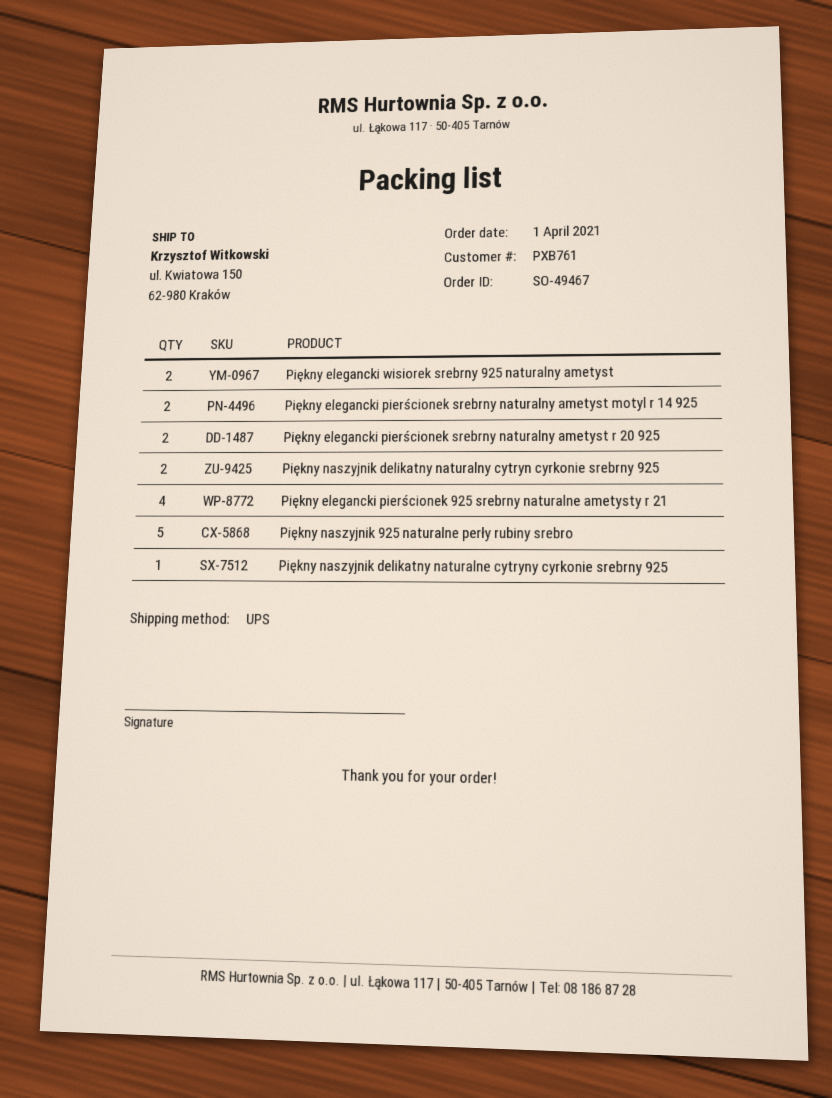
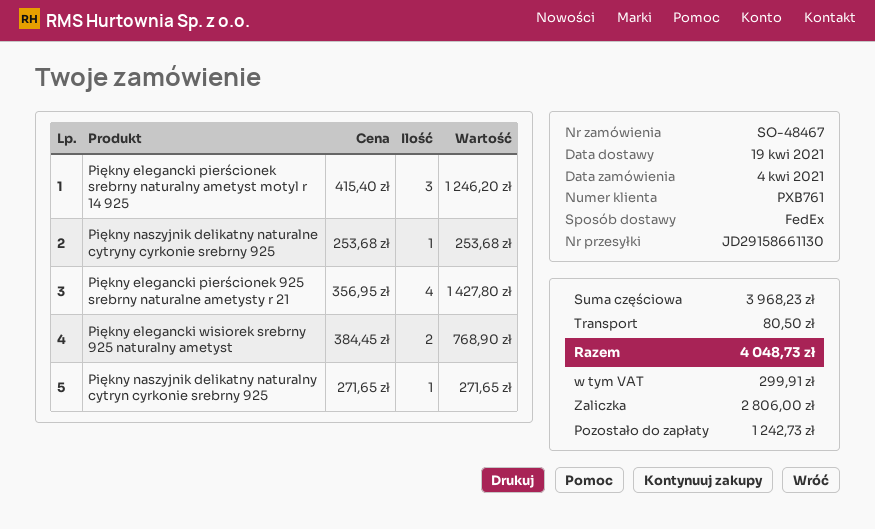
order number: SO-49467 -> SO-48467
order date: 2021-04-01 -> 2021-04-04
shipping method: UPS -> FedEx
Piękny elegancki pierścionek srebrny naturalny ametyst motyl r 14 925: 2 -> 3
Piękny elegancki pierścionek srebrny naturalny ametyst r 20 925: 2 -> none
Piękny naszyjnik delikatny naturalny cytryn cyrkonie srebrny 925: 2 -> 1
Piękny naszyjnik 925 naturalne perły rubiny srebro: 5 -> none

